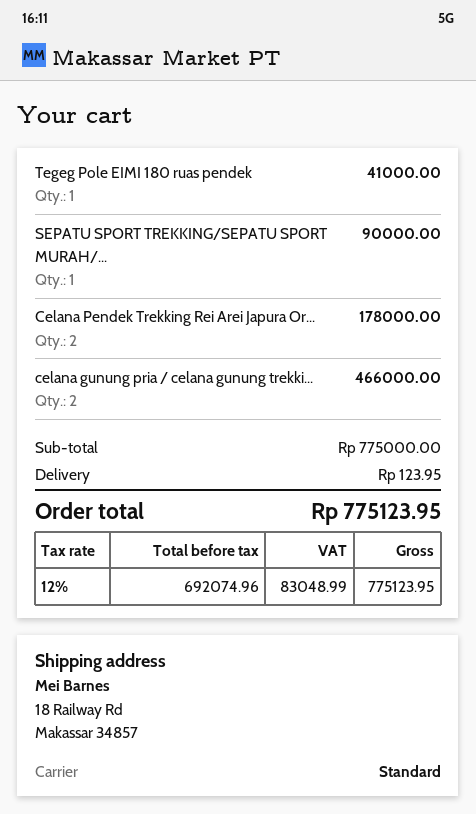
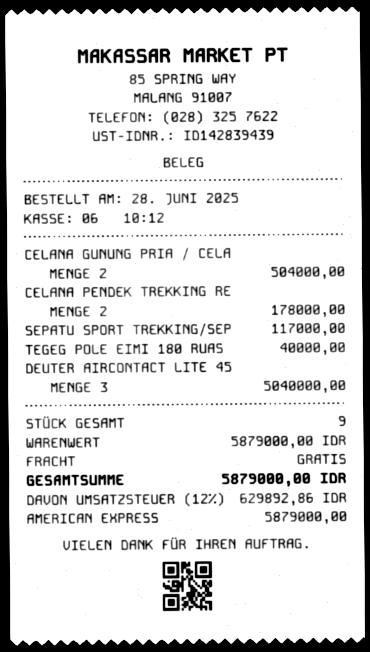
Tegeg Pole EIMI 180 ruas pendek: 1 for 41000.00 -> 1 for 40000.00
SEPATU SPORT TREKKING/SEPATU SPORT MURAH/...: 1 for 90000.00 -> 1 for 117000.00
celana gunung pria / celana gunung trekki...: 2 for 466000.00 -> 2 for 504000.00
DEUTER AIRCONTACT LITE 45: none -> 3 for 5040000.00
subtotal: 775000.00 -> 5879000.00
shipping: 123.95 -> 0.00
tax: 12% = 83048.99 -> 12% = 629892.86
total: 775123.95 -> 5879000.00

